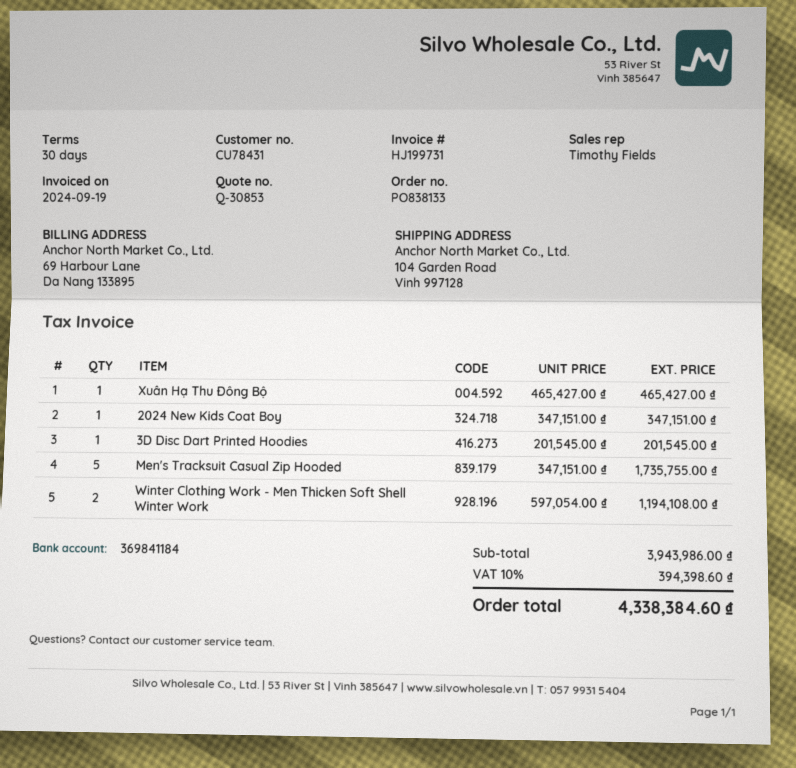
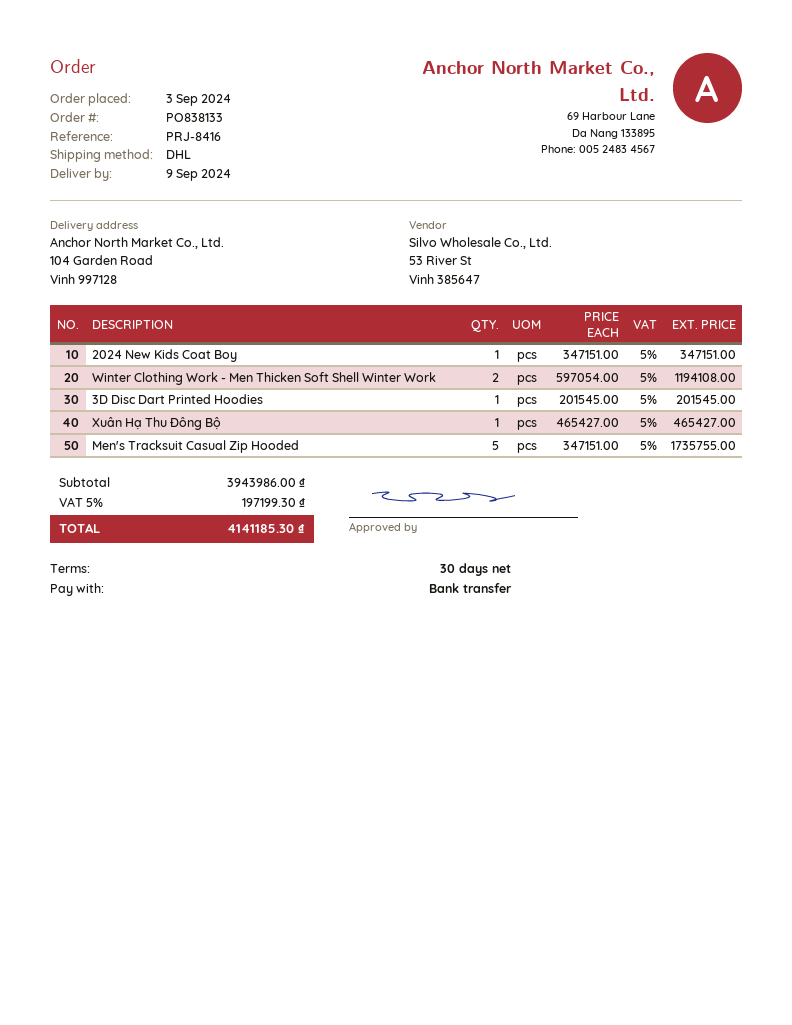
tax: 10% = 394398.60 -> 5% = 197199.30
total: 4338384.60 -> 4141185.30

